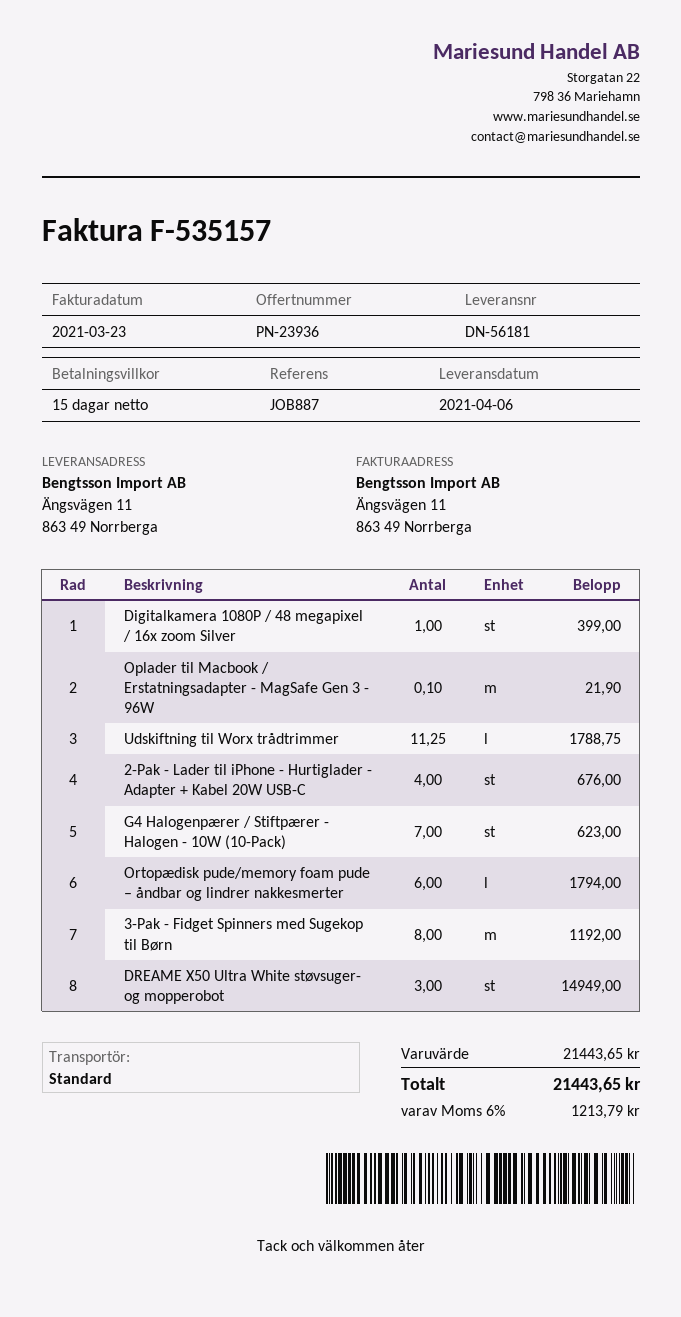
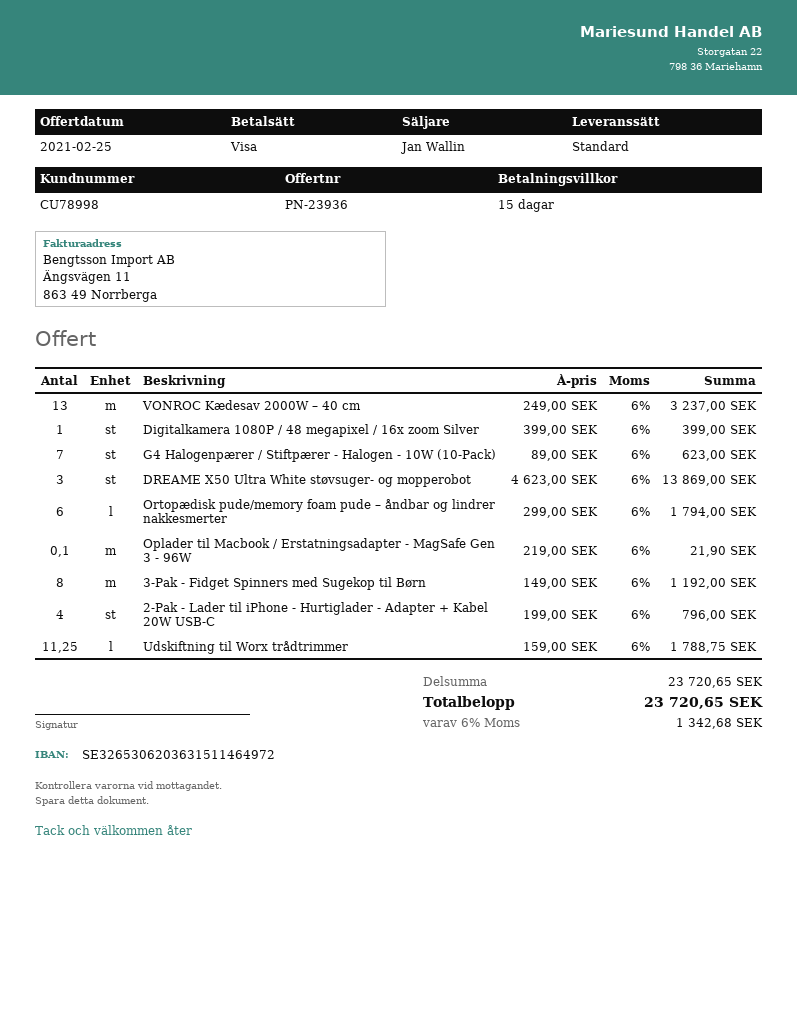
2-Pak - Lader til iPhone - Hurtiglader - Adapter + Kabel 20W USB-C: 4 for 676.00 -> 4 for 796.00
DREAME X50 Ultra White støvsuger- og mopperobot: 3 for 14949.00 -> 3 for 13869.00
VONROC Kædesav 2000W – 40 cm: none -> 13 for 3237.00
subtotal: 21443.65 -> 23720.65
tax: 6% = 1213.79 -> 6% = 1342.68
total: 21443.65 -> 23720.65

